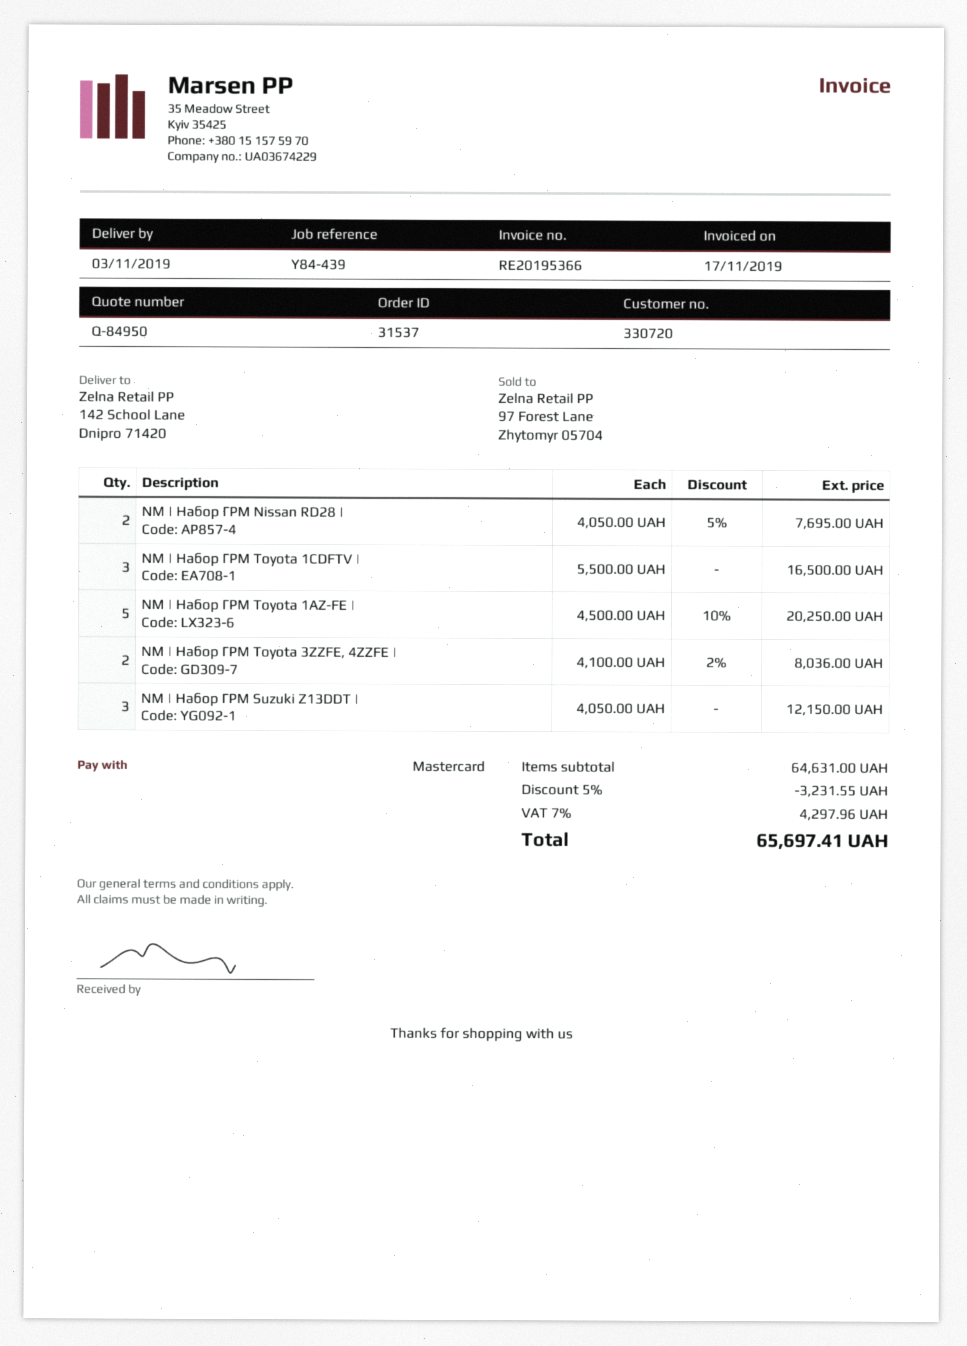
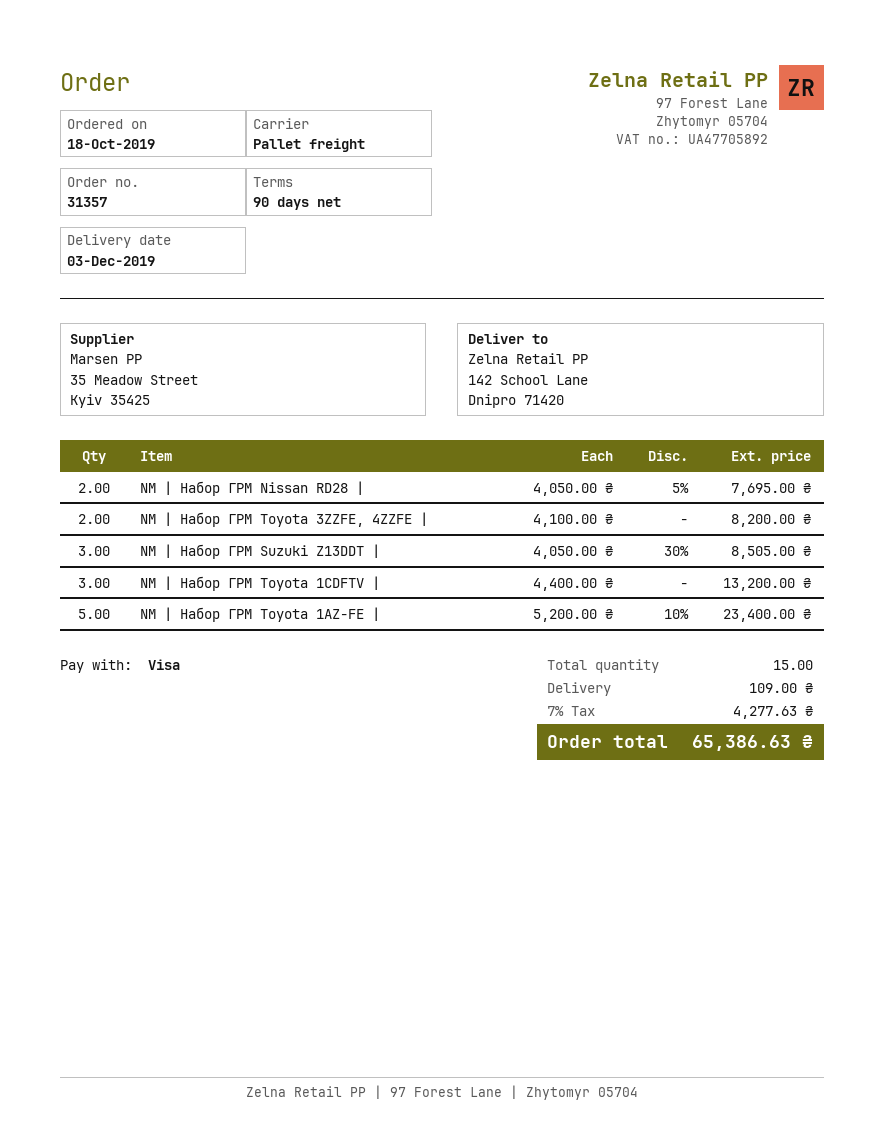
order number: 31537 -> 31357
delivery date: 2019-11-03 -> 2019-12-03
payment method: Mastercard -> Visa
NM | Набор ГРМ Toyota 1CDFTV |: 3 x 5500.00 = 16500.00 -> 3 x 4400.00 = 13200.00
NM | Набор ГРМ Toyota 1AZ-FE |: 5 x 4500.00 - 10% = 20250.00 -> 5 x 5200.00 - 10% = 23400.00
NM | Набор ГРМ Toyota 3ZZFE, 4ZZFE |: 2 x 4100.00 - 2% = 8036.00 -> 2 x 4100.00 = 8200.00
NM | Набор ГРМ Suzuki Z13DDT |: 3 x 4050.00 = 12150.00 -> 3 x 4050.00 - 30% = 8505.00
discount: 5% = 3231.55 -> none
shipping: none -> 109.00
tax: 7% = 4297.96 -> 7% = 4277.63
total: 65697.41 -> 65386.63

